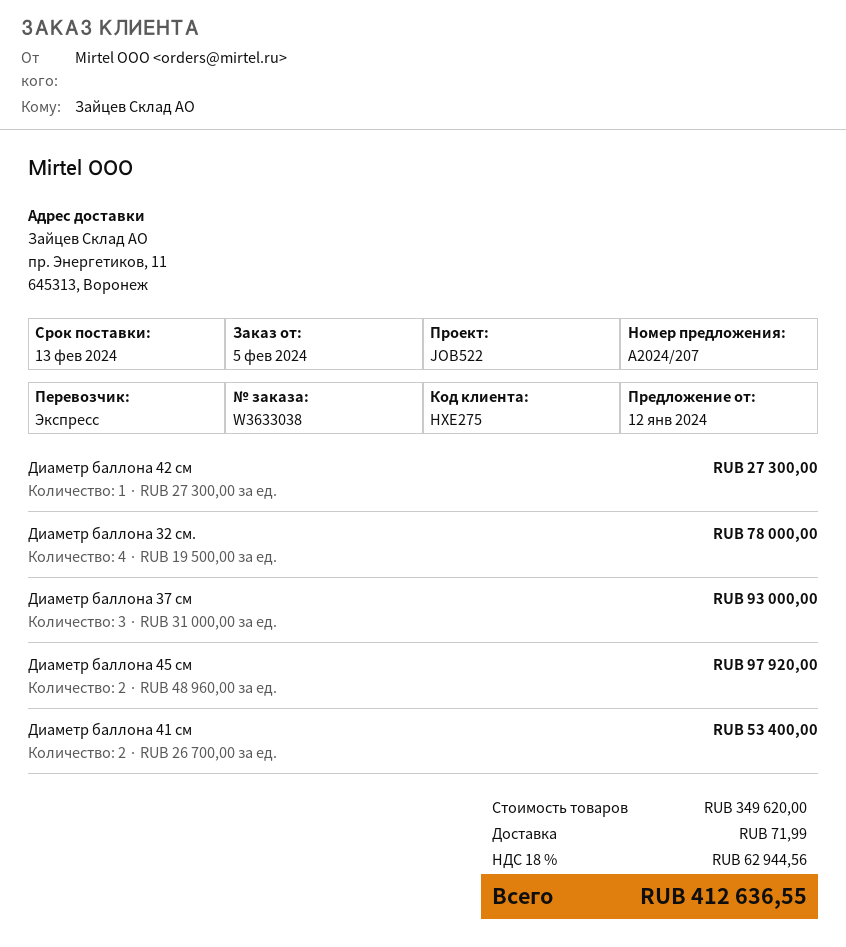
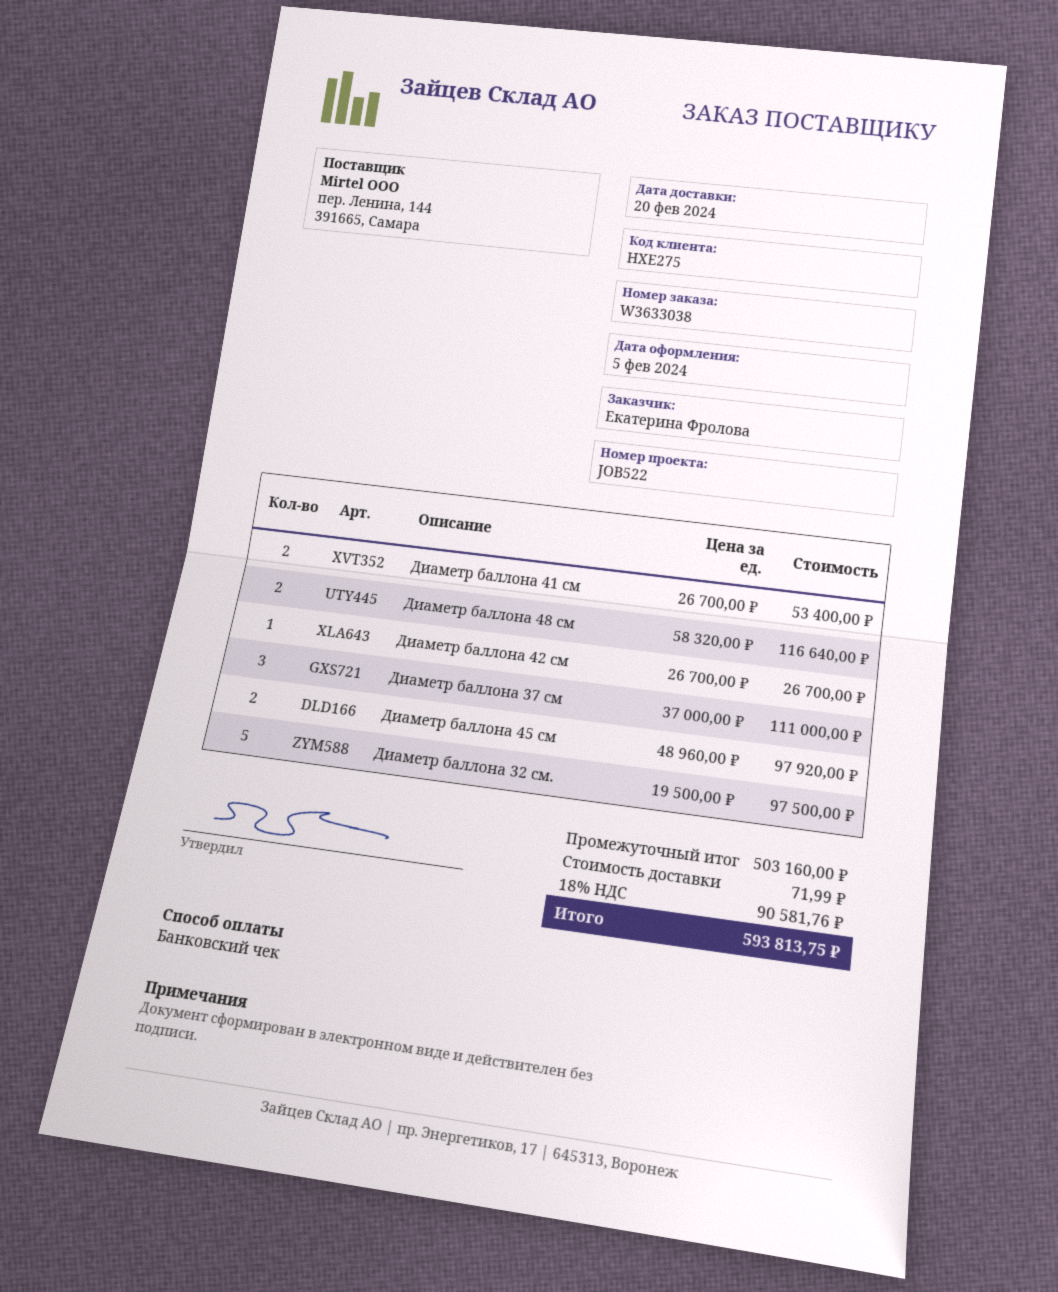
delivery date: 2024-02-13 -> 2024-02-20
Диаметр баллона 42 см: 1 x 27300.00 = 27300.00 -> 1 x 26700.00 = 26700.00
Диаметр баллона 32 см.: 4 x 19500.00 = 78000.00 -> 5 x 19500.00 = 97500.00
Диаметр баллона 37 см: 3 x 31000.00 = 93000.00 -> 3 x 37000.00 = 111000.00
Диаметр баллона 48 см: none -> 2 x 58320.00 = 116640.00
subtotal: 349620.00 -> 503160.00
tax: 18% = 62944.56 -> 18% = 90581.76
total: 412636.55 -> 593813.75

